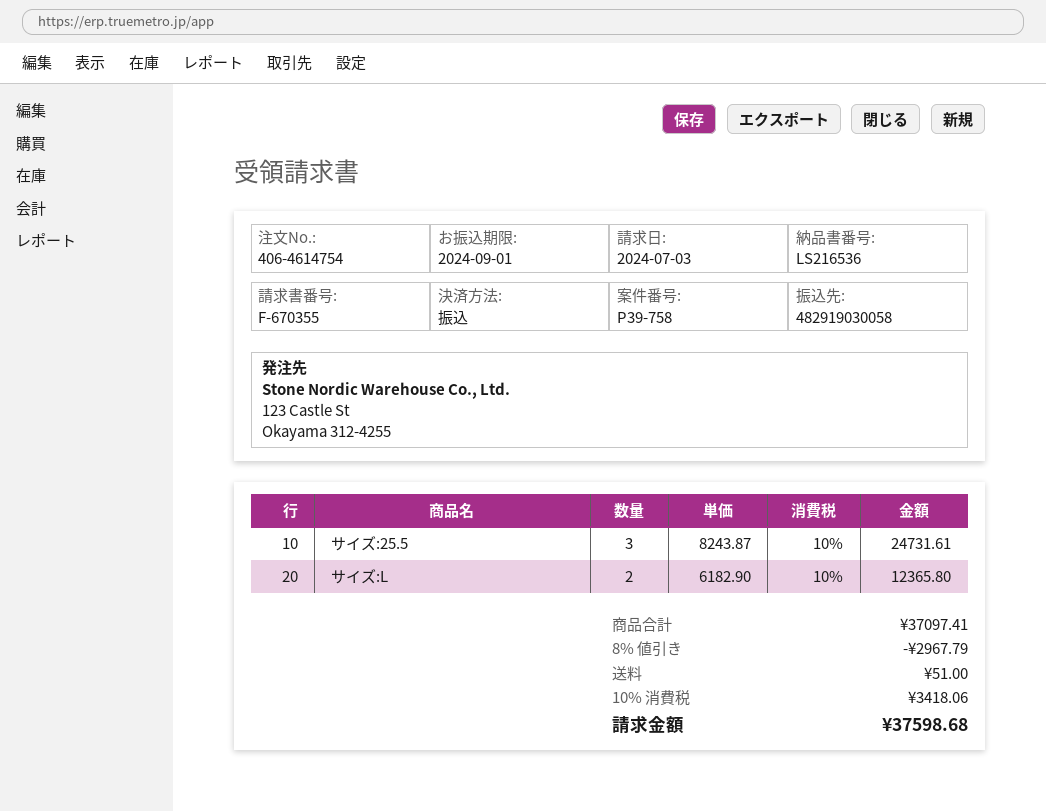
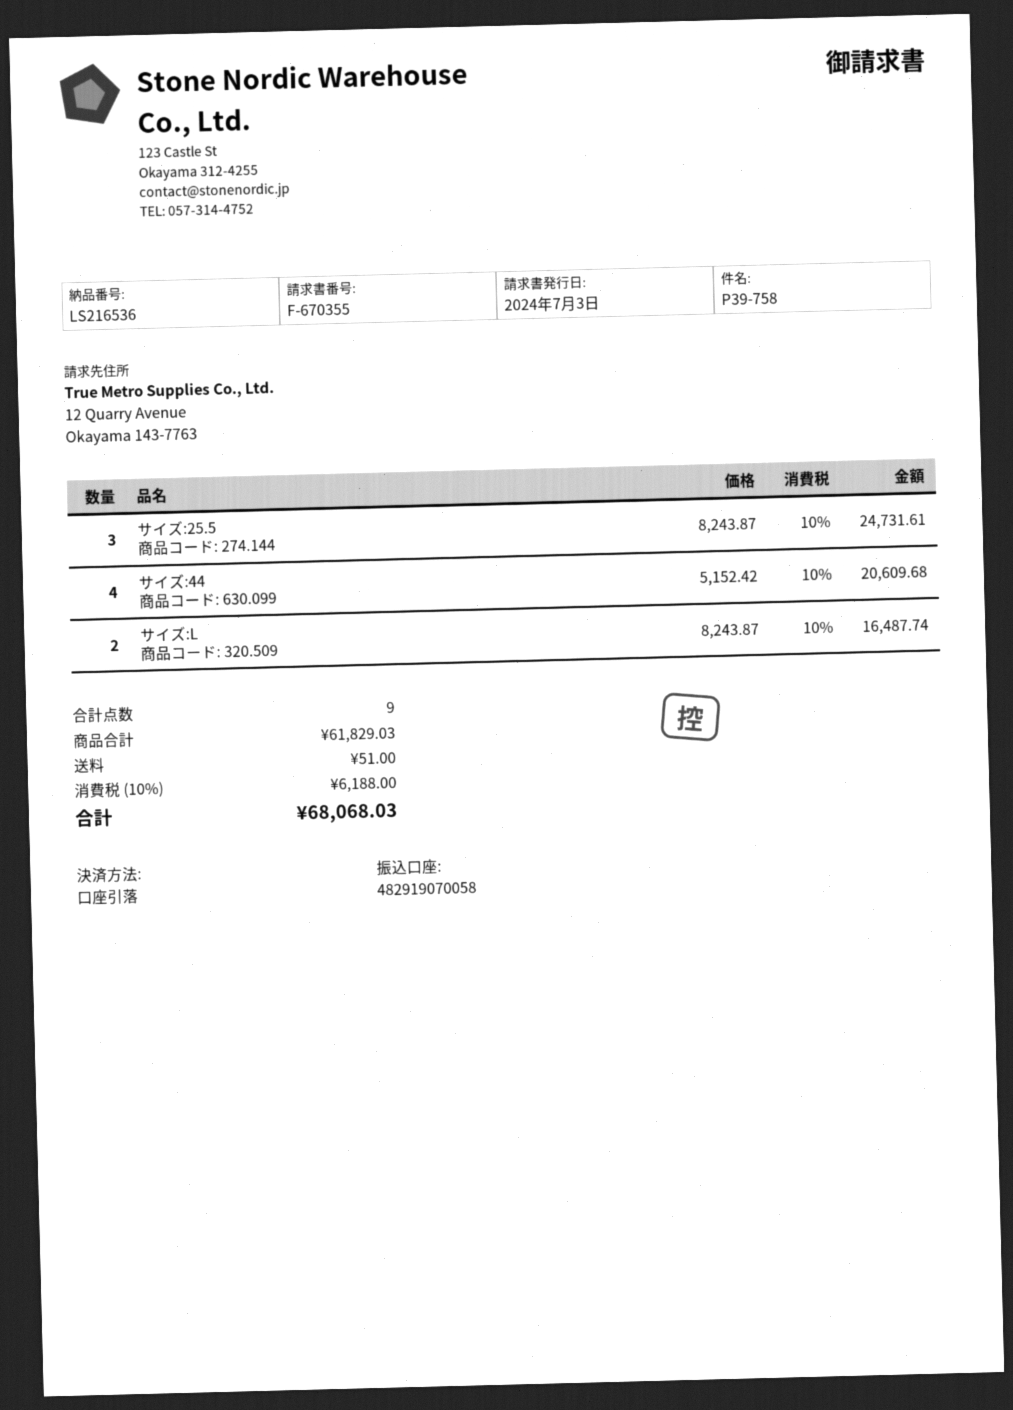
payment method: bank transfer -> direct debit
bank account: 482919030058 -> 482919070058
サイズ:L: 2 x 6182.90 = 12365.80 -> 2 x 8243.87 = 16487.74
サイズ:44: none -> 4 x 5152.42 = 20609.68
subtotal: 37097.41 -> 61829.03
discount: 8% = 2967.79 -> none
tax: 10% = 3418.06 -> 10% = 6188.00
total: 37598.68 -> 68068.03

